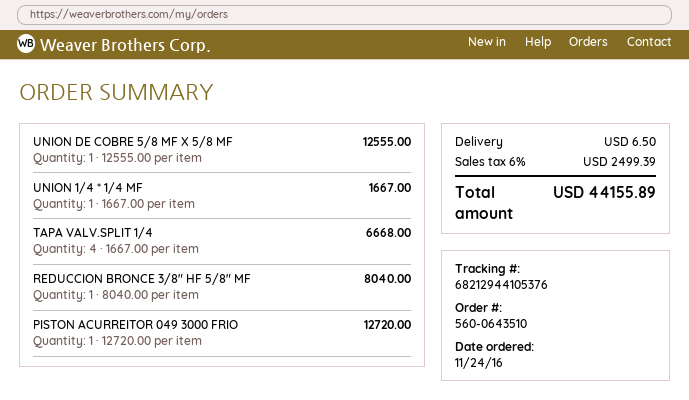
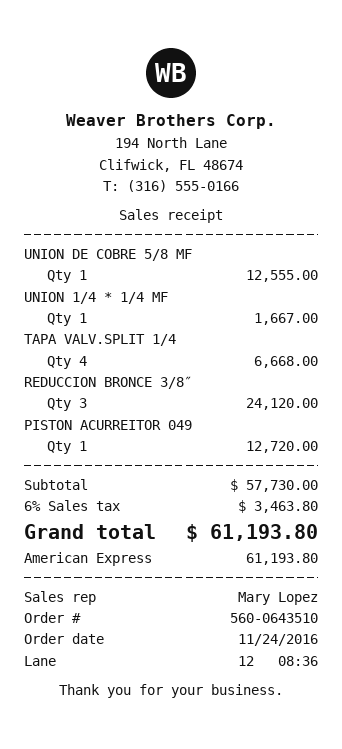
REDUCCION BRONCE 3/8″ HF 5/8″ MF: 1 for 8040.00 -> 3 for 24120.00
shipping: 6.50 -> none
tax: 6% = 2499.39 -> 6% = 3463.80
total: 44155.89 -> 61193.80

